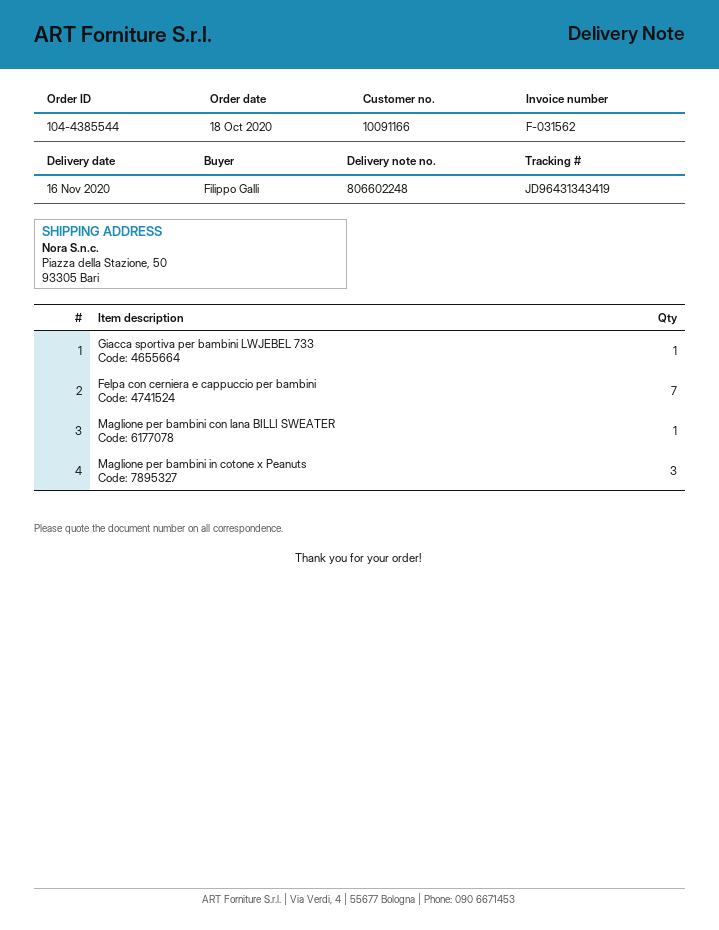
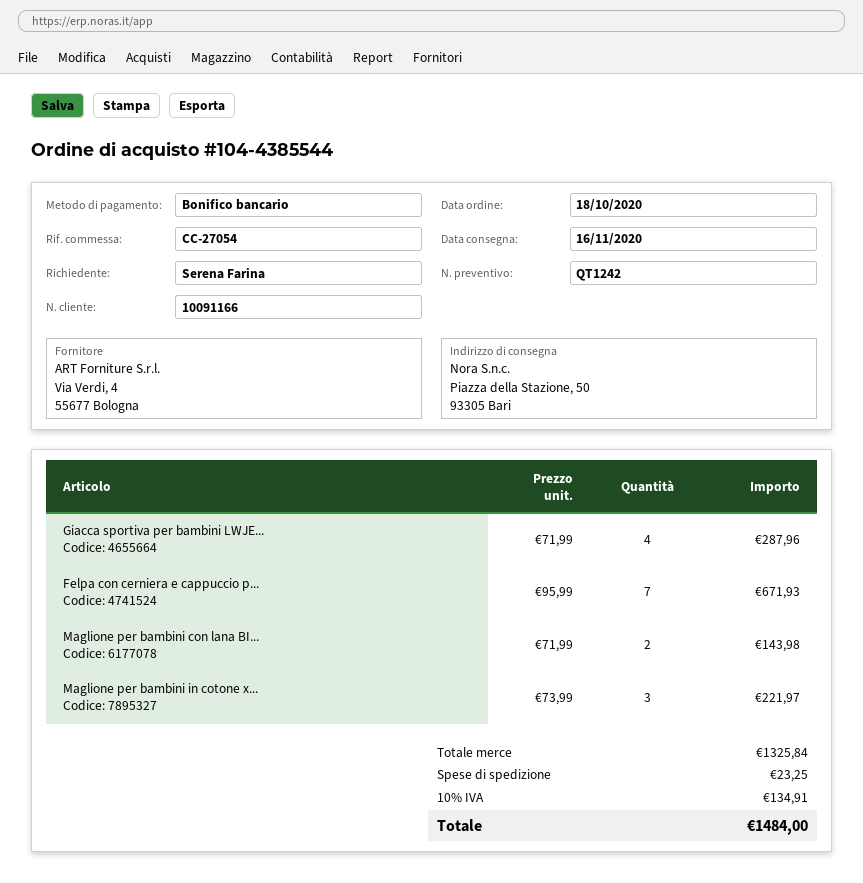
ordered by: Filippo Galli -> Serena Farina
Giacca sportiva per bambini LWJEBEL 733: 1 -> 4
Maglione per bambini con lana BILLI SWEATER: 1 -> 2

